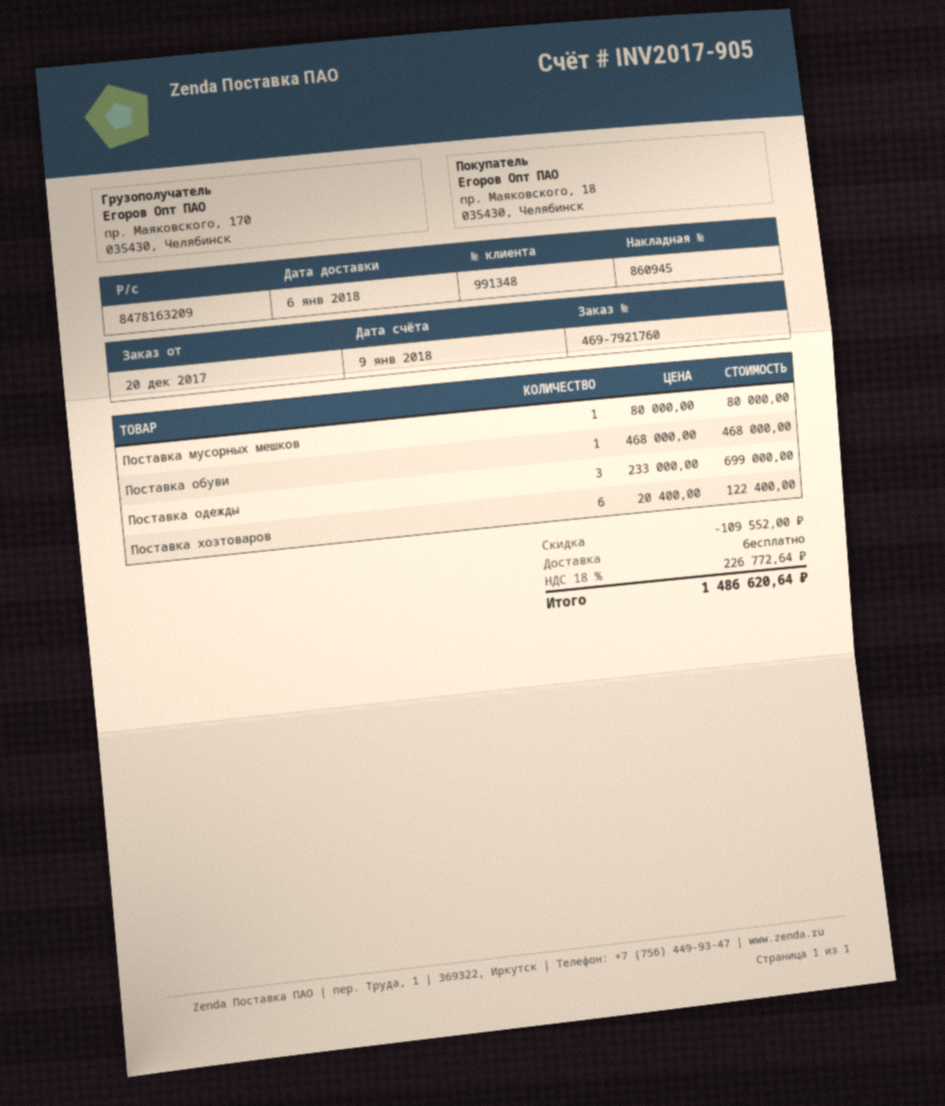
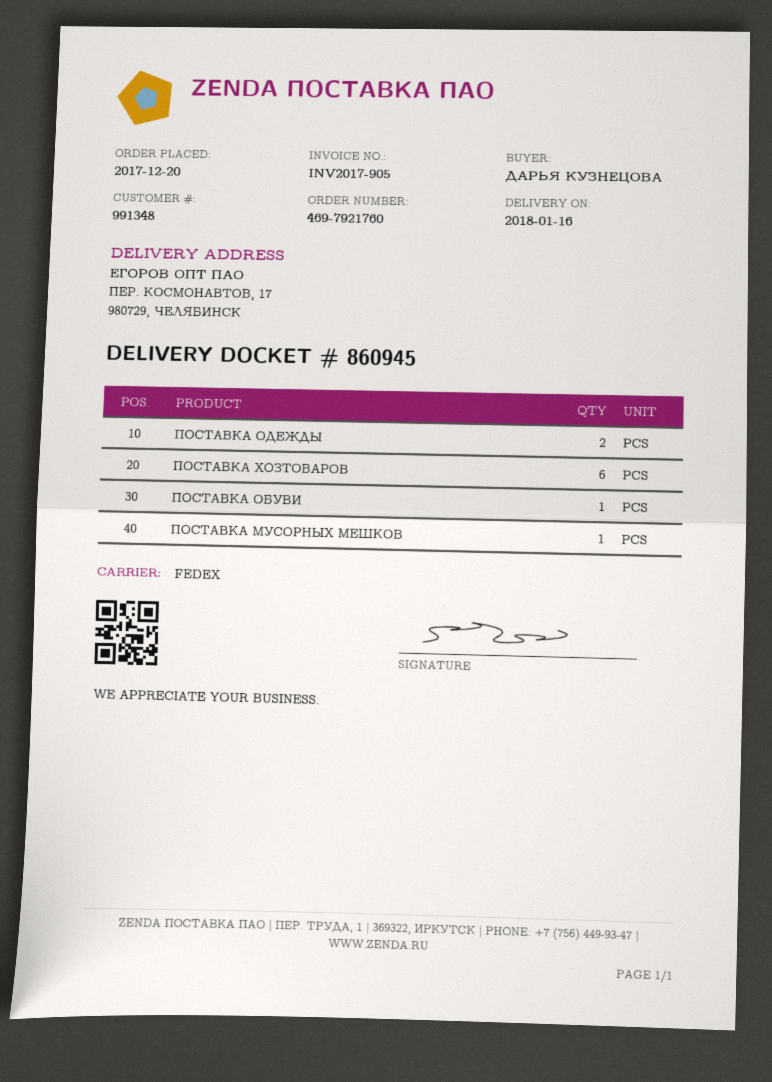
delivery date: 2018-01-06 -> 2018-01-16
ship to: пр. Маяковского, 170, 035430, Челябинск -> ПЕР. КОСМОНАВТОВ, 17, 980729, ЧЕЛЯБИНСК
Поставка одежды: 3 -> 2

